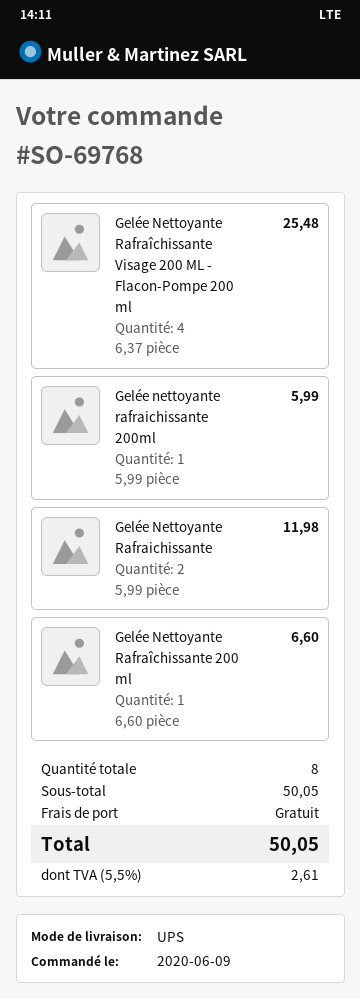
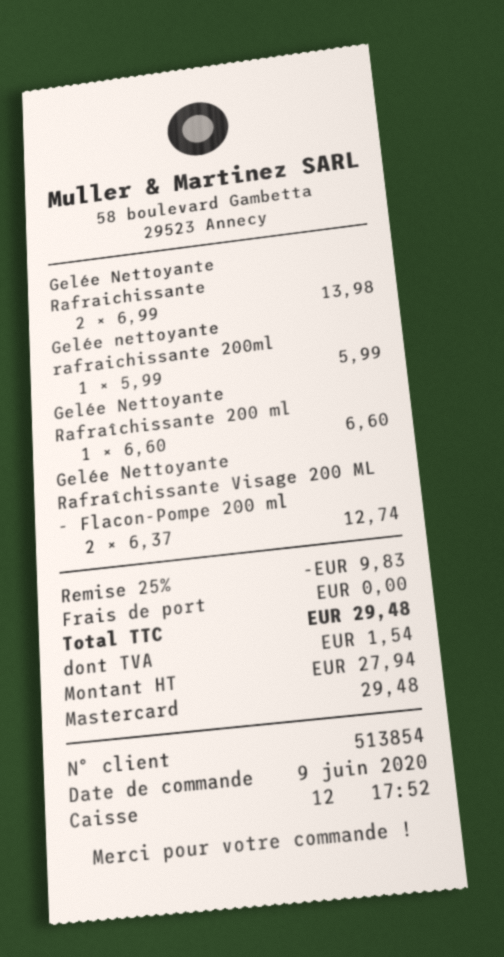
Gelée Nettoyante Rafraîchissante Visage 200 ML - Flacon-Pompe 200 ml: 4 x 6.37 = 25.48 -> 2 x 6.37 = 12.74
Gelée Nettoyante Rafraichissante: 2 x 5.99 = 11.98 -> 2 x 6.99 = 13.98
discount: none -> 25% = 9.83
tax: 2.61 -> 1.54
total: 50.05 -> 29.48

